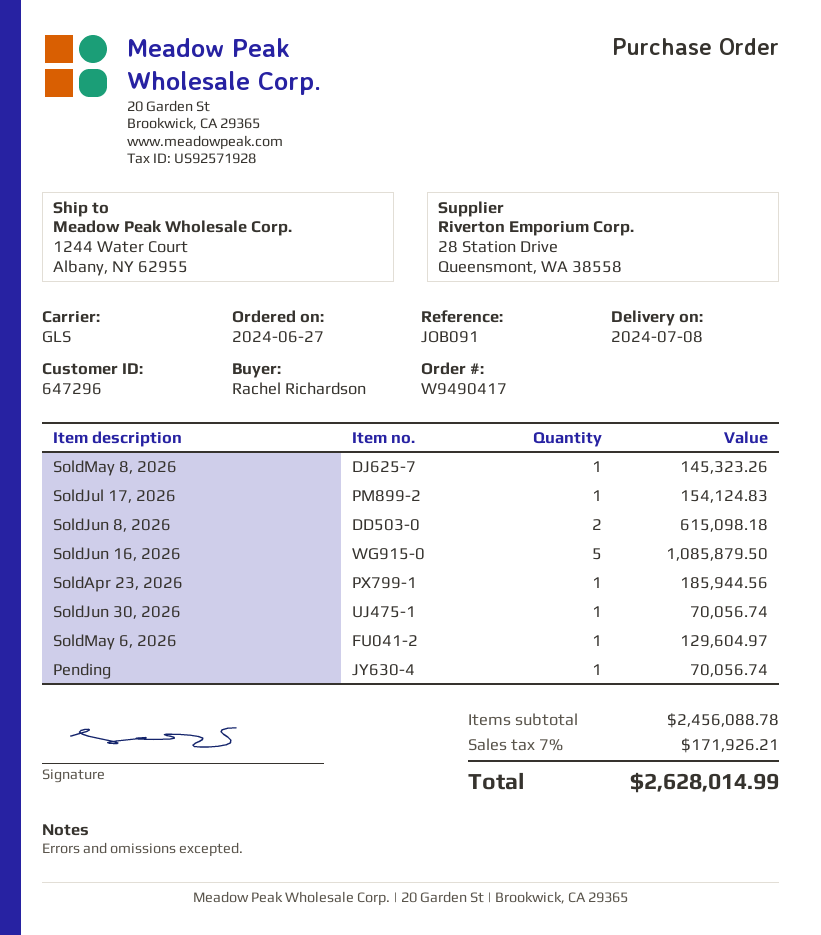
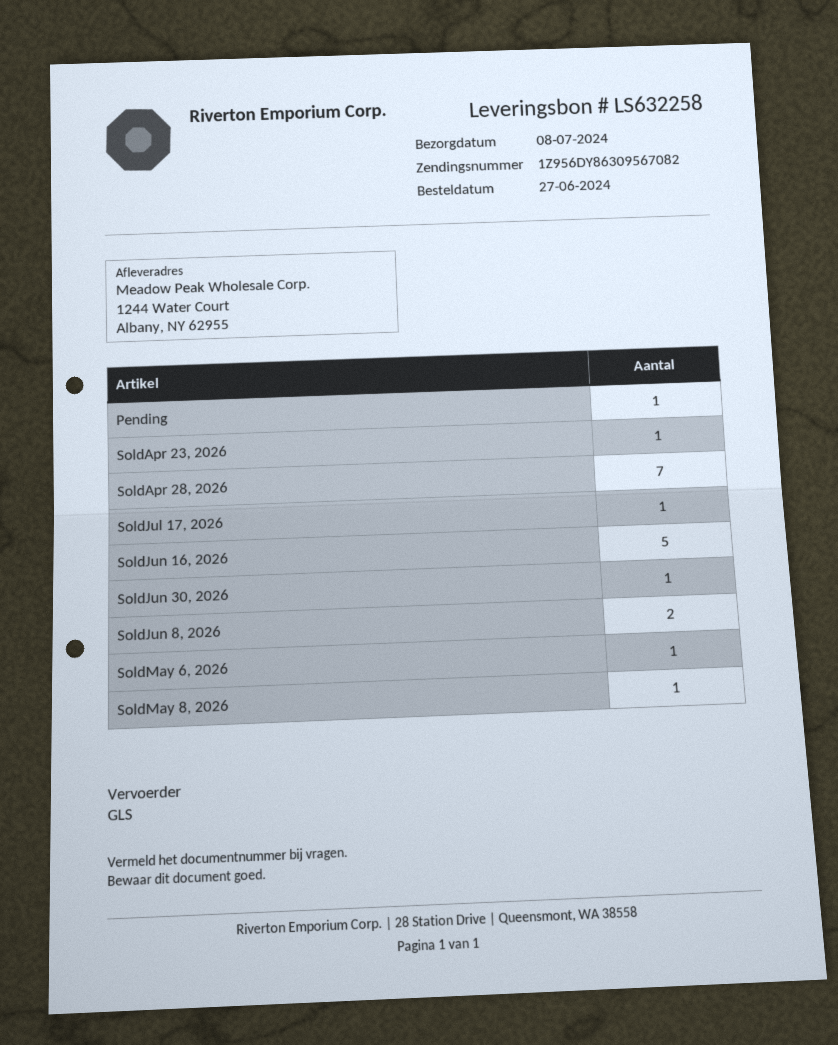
SoldApr 28, 2026: none -> 7

